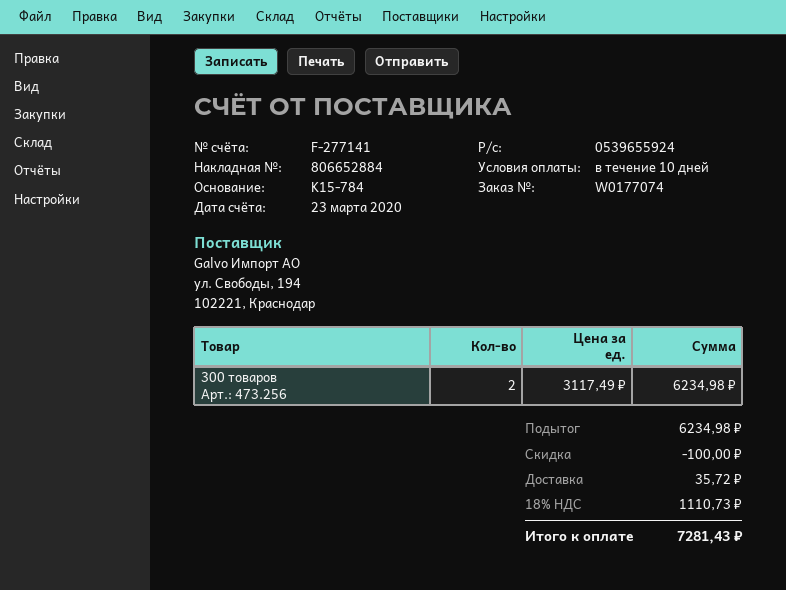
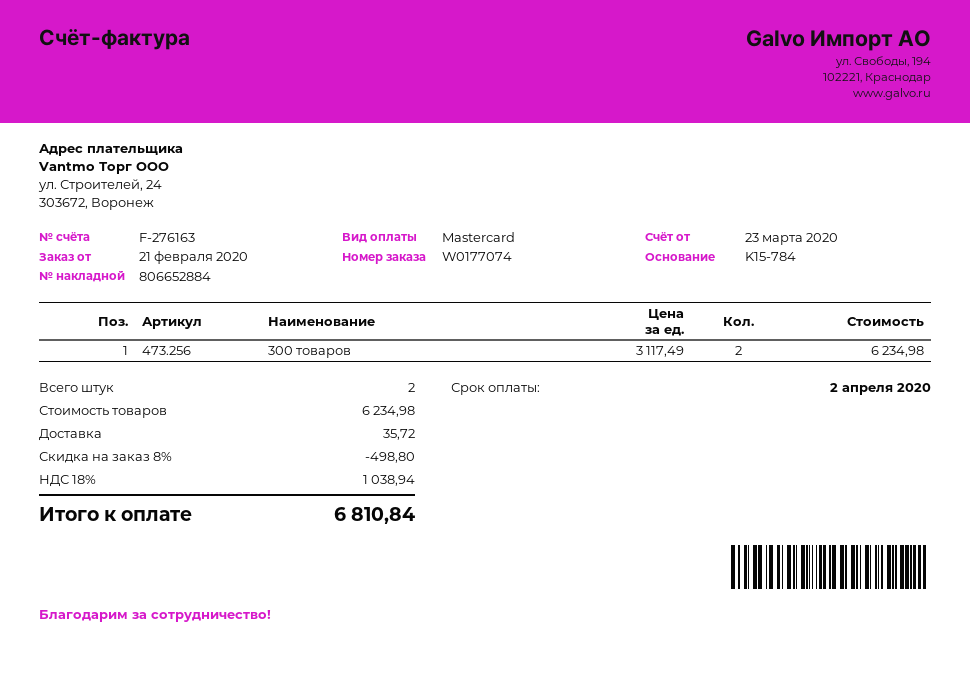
invoice number: F-277141 -> F-276163
discount: 100.00 -> 498.80
tax: 18% = 1110.73 -> 18% = 1038.94
total: 7281.43 -> 6810.84

